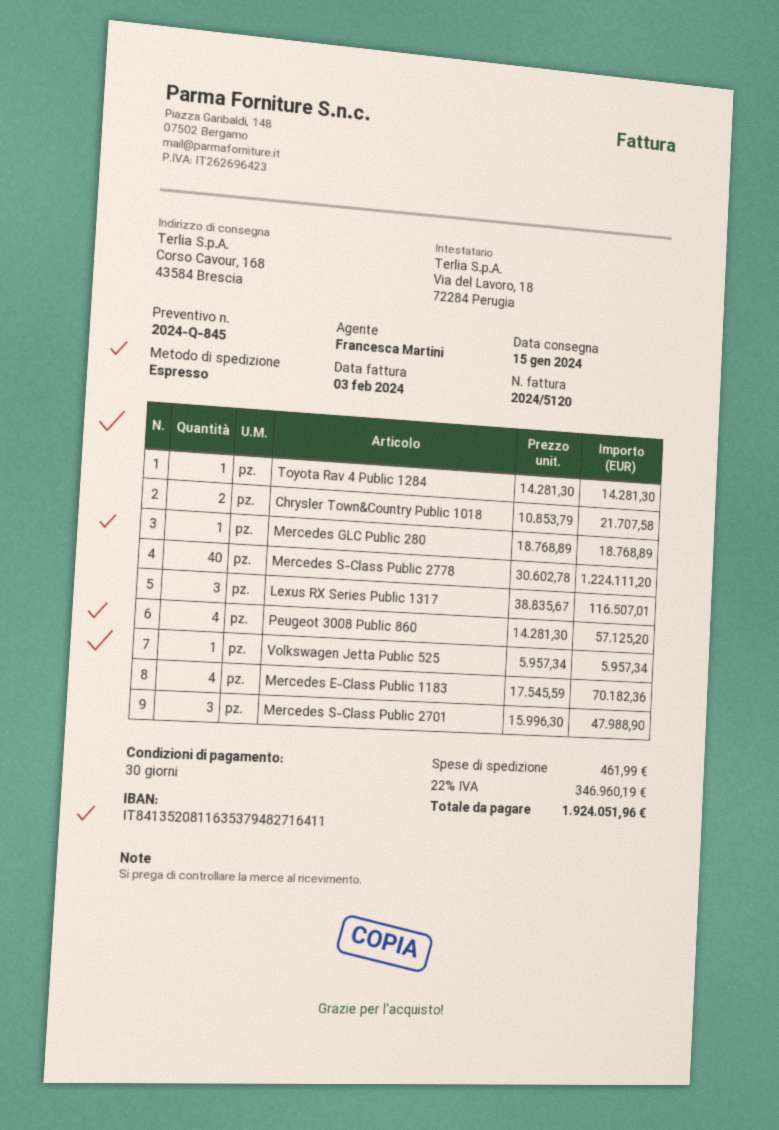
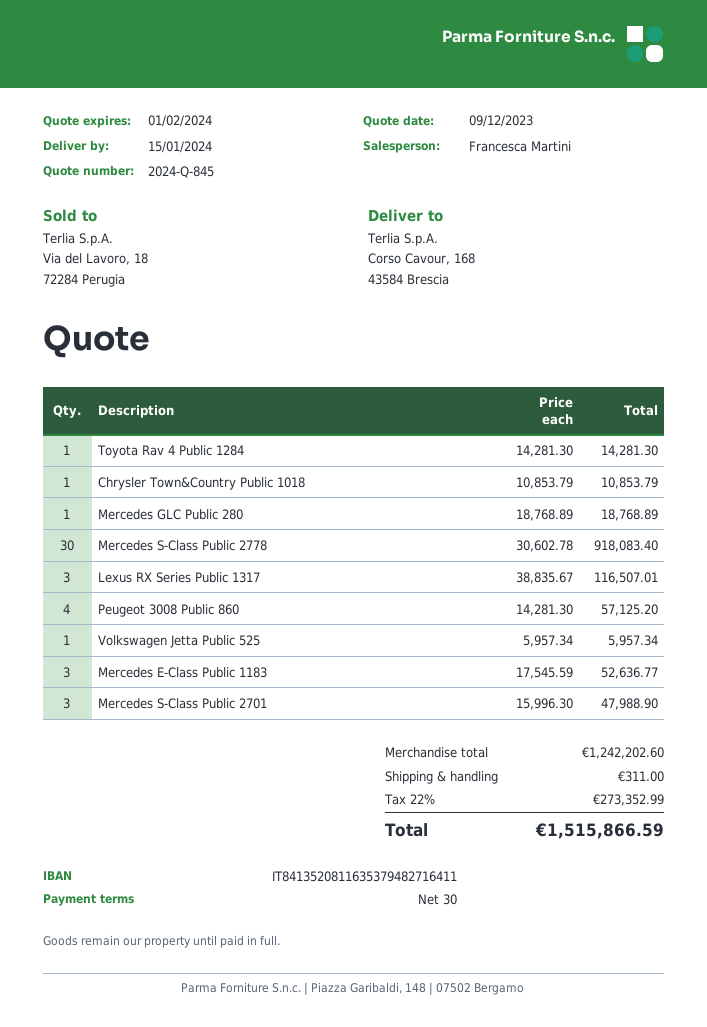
Chrysler Town&Country Public 1018: 2 x 10853.79 = 21707.58 -> 1 x 10853.79 = 10853.79
Mercedes S-Class Public 2778: 40 x 30602.78 = 1224111.20 -> 30 x 30602.78 = 918083.40
Mercedes E-Class Public 1183: 4 x 17545.59 = 70182.36 -> 3 x 17545.59 = 52636.77
shipping: 461.99 -> 311.00
tax: 22% = 346960.19 -> 22% = 273352.99
total: 1924051.96 -> 1515866.59

